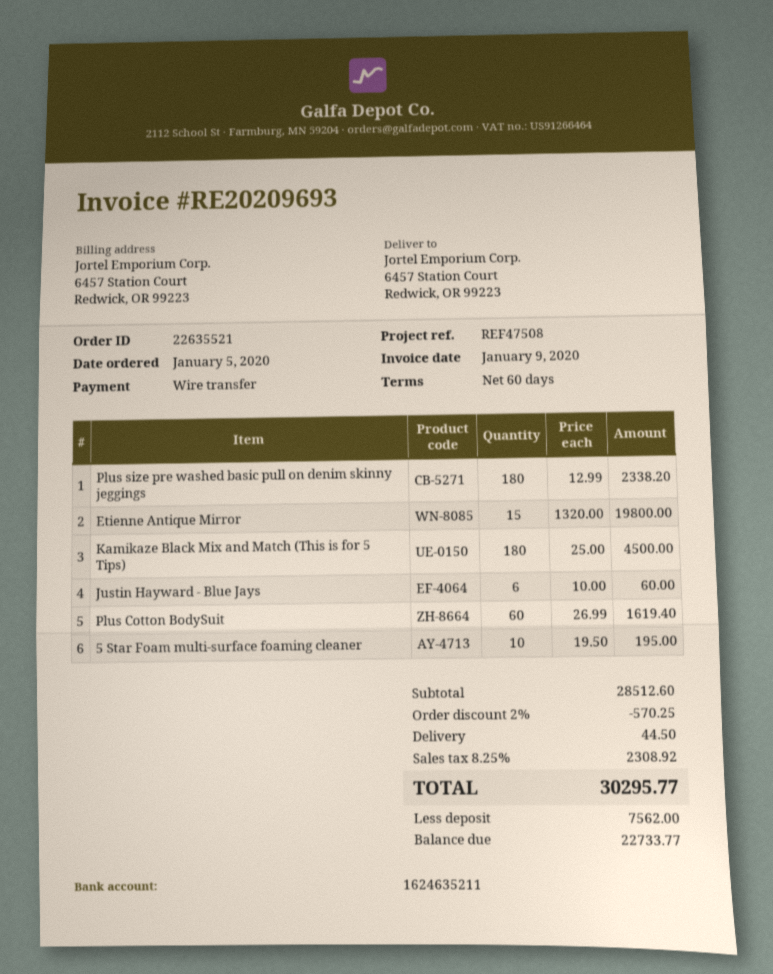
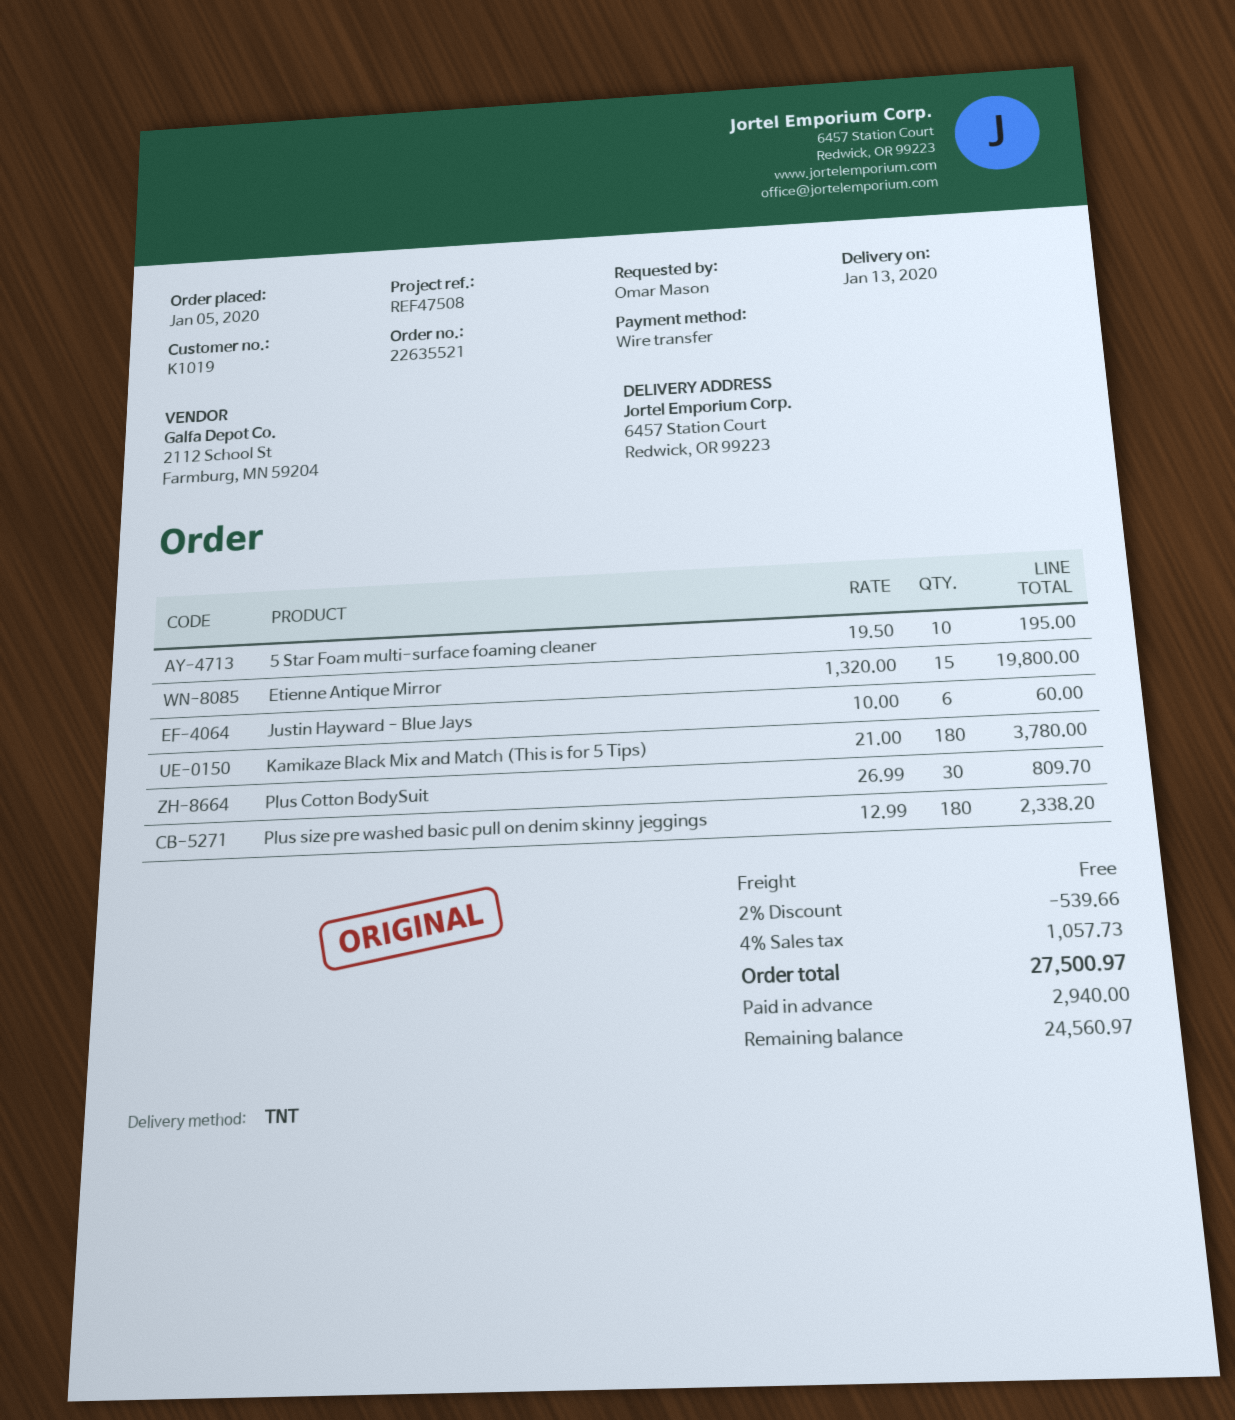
Kamikaze Black Mix and Match (This is for 5 Tips): 180 x 25.00 = 4500.00 -> 180 x 21.00 = 3780.00
Plus Cotton BodySuit: 60 x 26.99 = 1619.40 -> 30 x 26.99 = 809.70
discount: 2% = 570.25 -> 2% = 539.66
shipping: 44.50 -> 0.00
tax: 8.25% = 2308.92 -> 4% = 1057.73
total: 30295.77 -> 27500.97
deposit: 7562.00 -> 2940.00
balance: 22733.77 -> 24560.97

